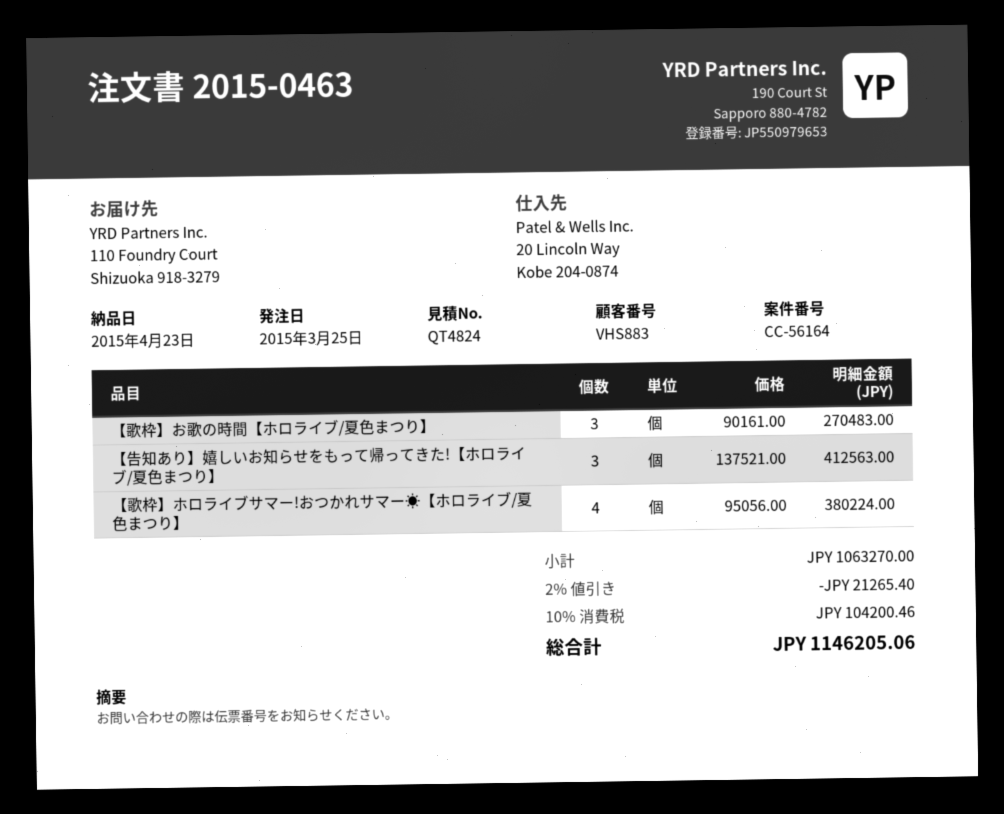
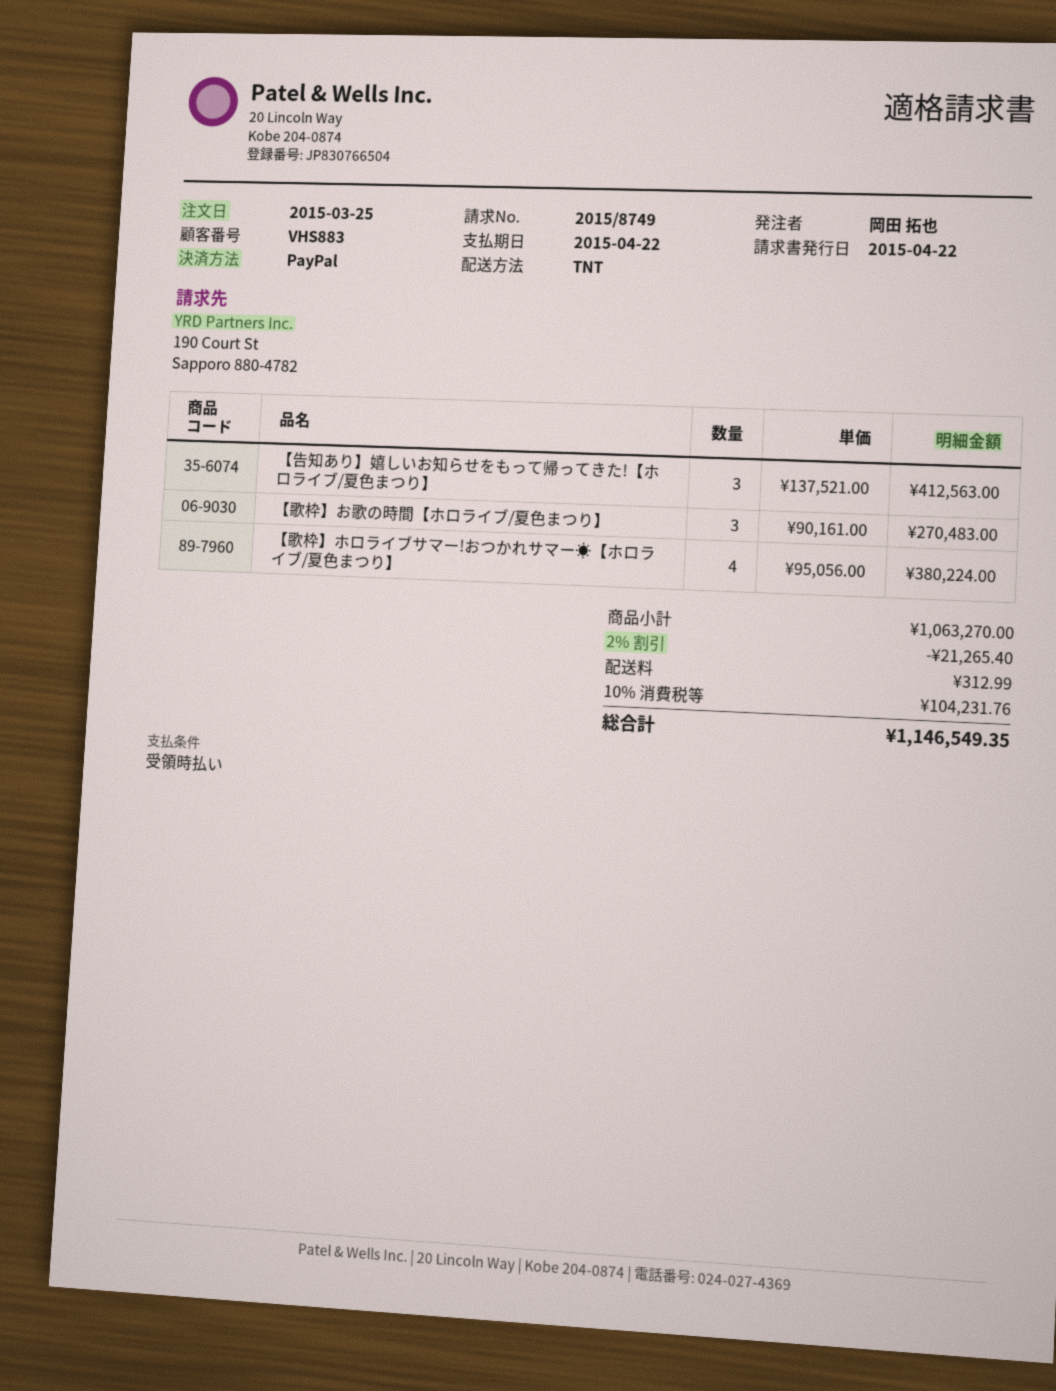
shipping: none -> 312.99
tax: 10% = 104200.46 -> 10% = 104231.76
total: 1146205.06 -> 1146549.35

